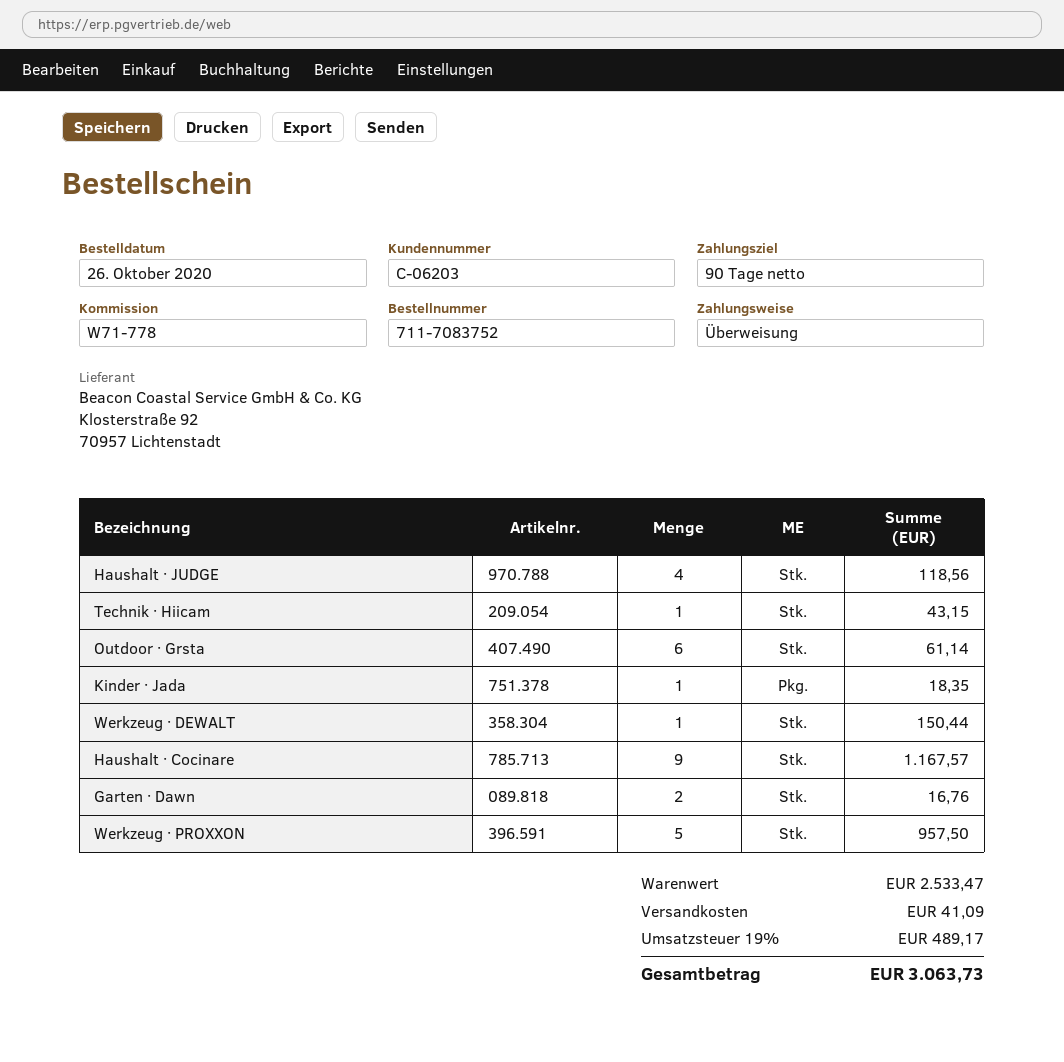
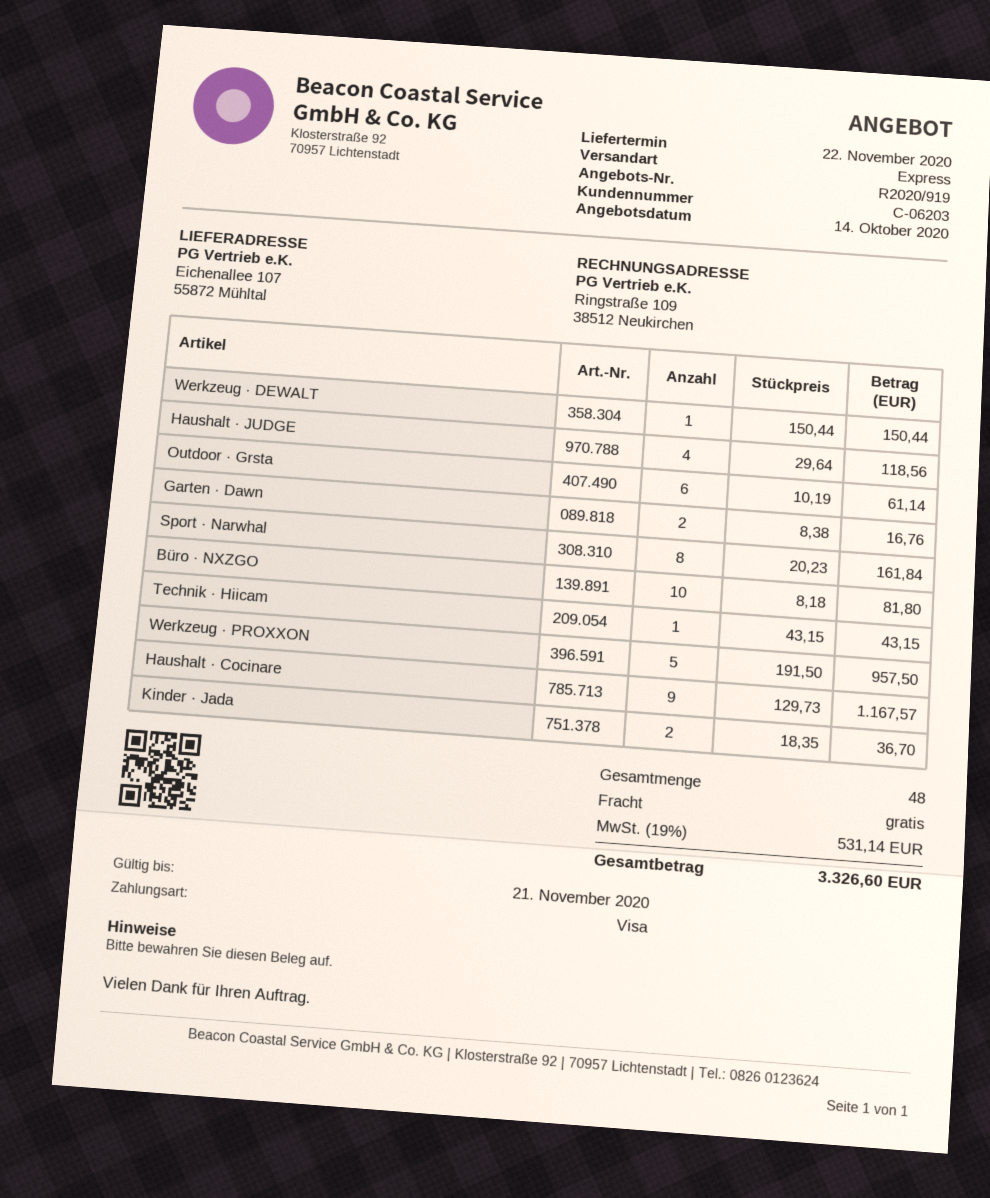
payment method: bank transfer -> Visa
Kinder · Jada: 1 for 18.35 -> 2 for 36.70
Sport · Narwhal: none -> 8 for 161.84
Büro · NXZGO: none -> 10 for 81.80
shipping: 41.09 -> 0.00
tax: 19% = 489.17 -> 19% = 531.14
total: 3063.73 -> 3326.60

